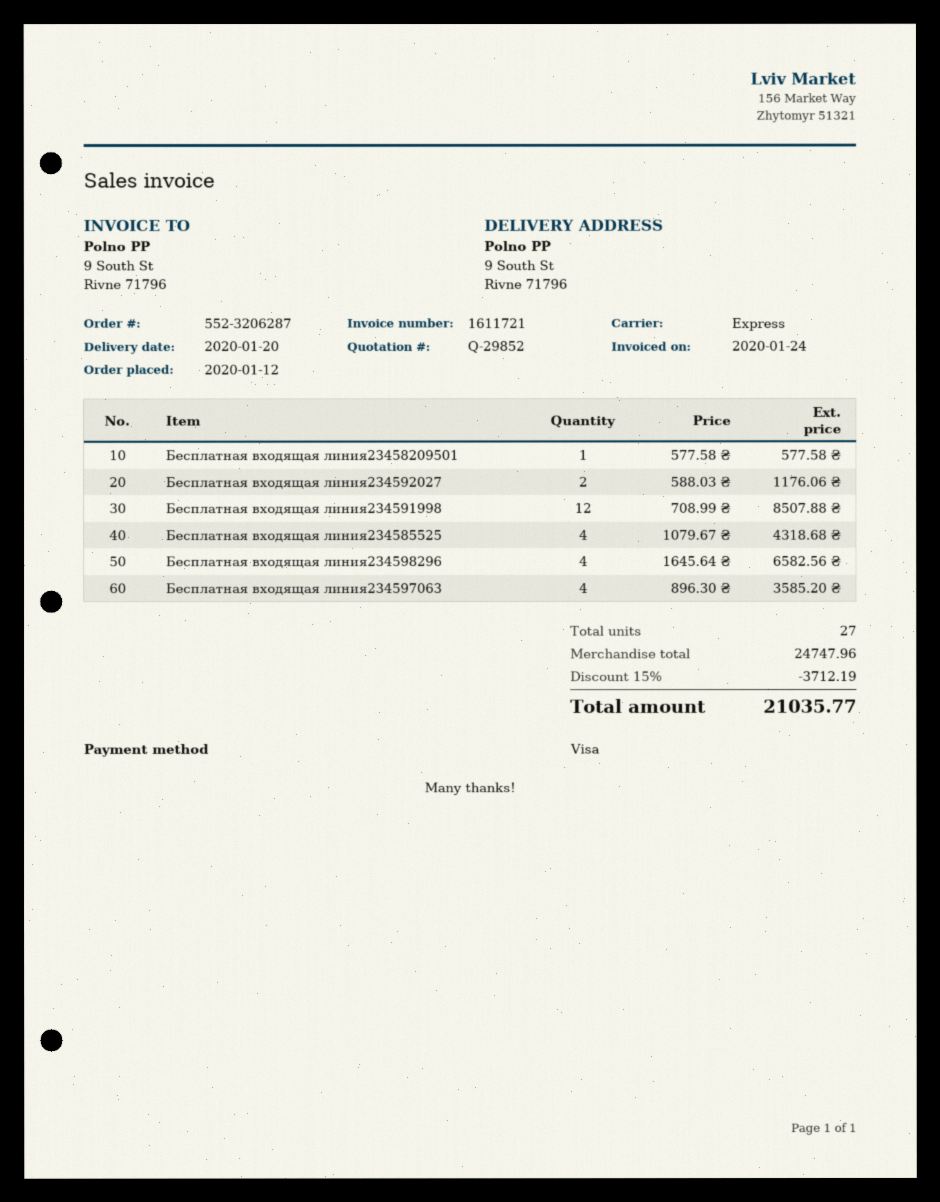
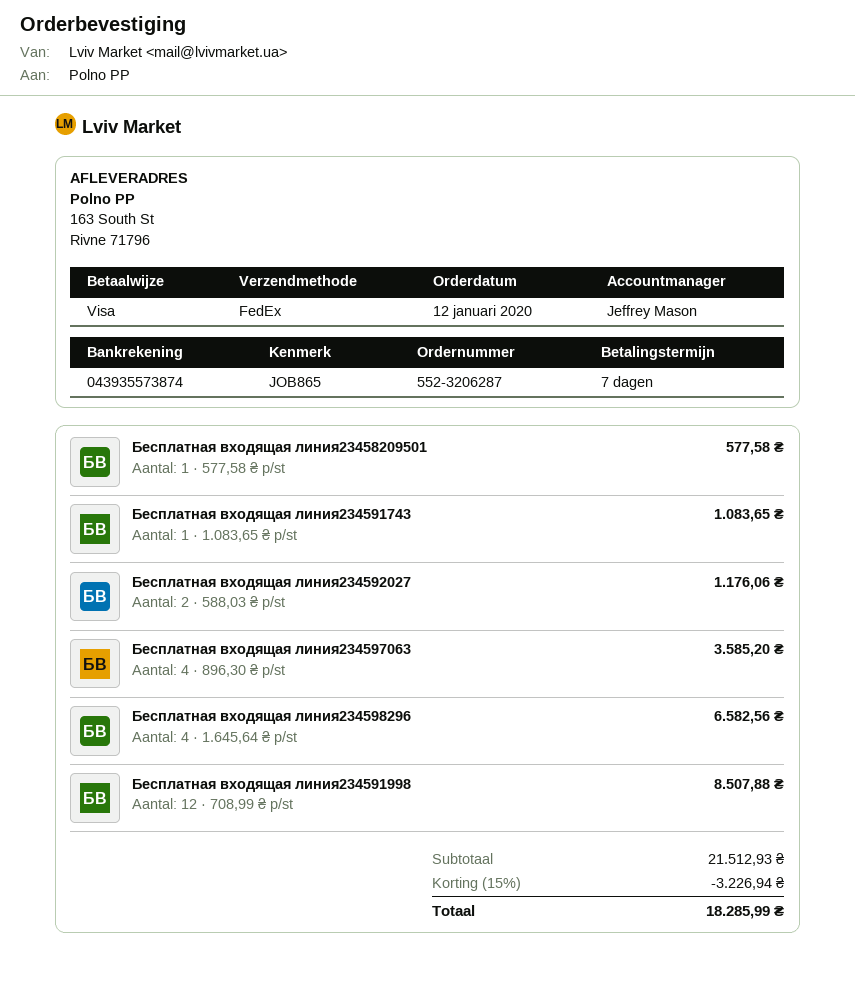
shipping method: express -> FedEx
ship to: 9 South St, Rivne 71796 -> 163 South St, Rivne 71796
Бесплатная входящая линия234585525: 4 x 1079.67 = 4318.68 -> none
Бесплатная входящая линия234591743: none -> 1 x 1083.65 = 1083.65
subtotal: 24747.96 -> 21512.93
discount: 15% = 3712.19 -> 15% = 3226.94
total: 21035.77 -> 18285.99

